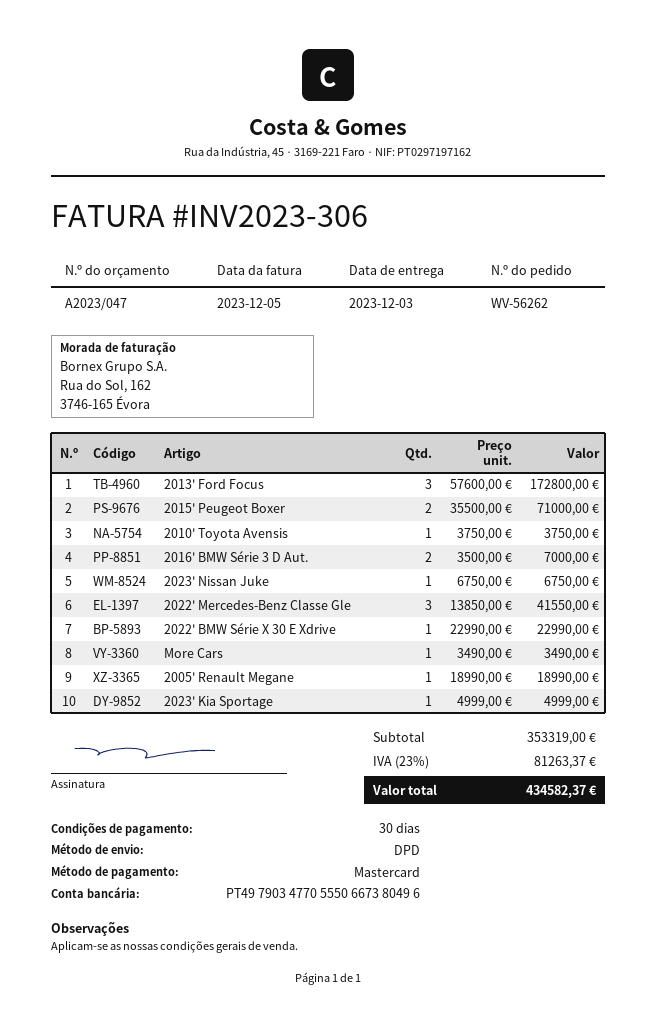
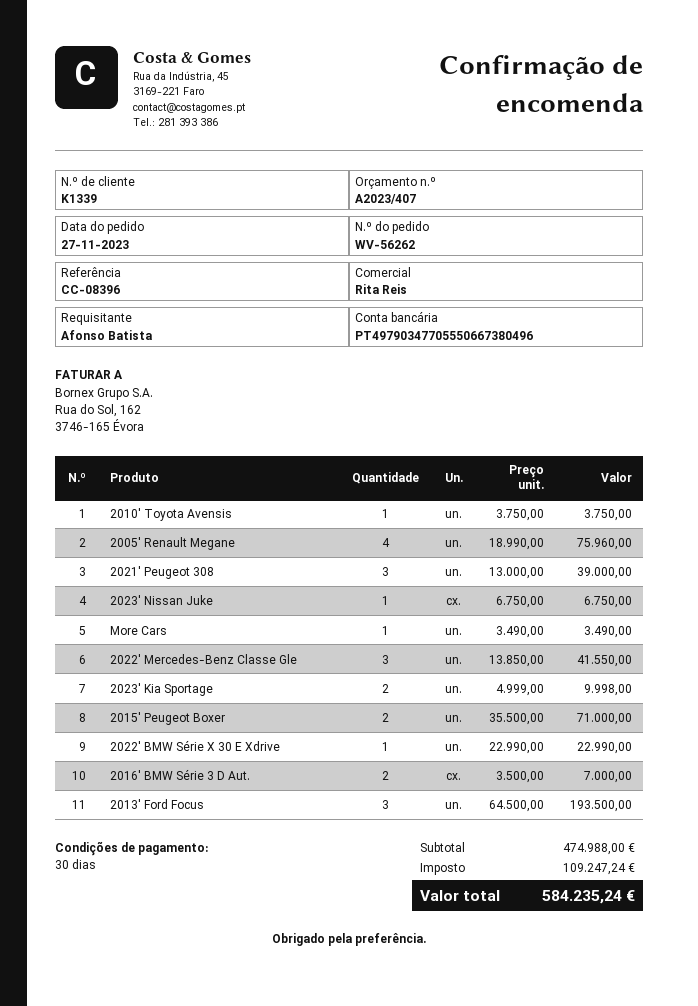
quote number: A2023/047 -> A2023/407
2013' Ford Focus: 3 x 57600.00 = 172800.00 -> 3 x 64500.00 = 193500.00
2005' Renault Megane: 1 x 18990.00 = 18990.00 -> 4 x 18990.00 = 75960.00
2023' Kia Sportage: 1 x 4999.00 = 4999.00 -> 2 x 4999.00 = 9998.00
2021' Peugeot 308: none -> 3 x 13000.00 = 39000.00
subtotal: 353319.00 -> 474988.00
tax: 81263.37 -> 109247.24
total: 434582.37 -> 584235.24

